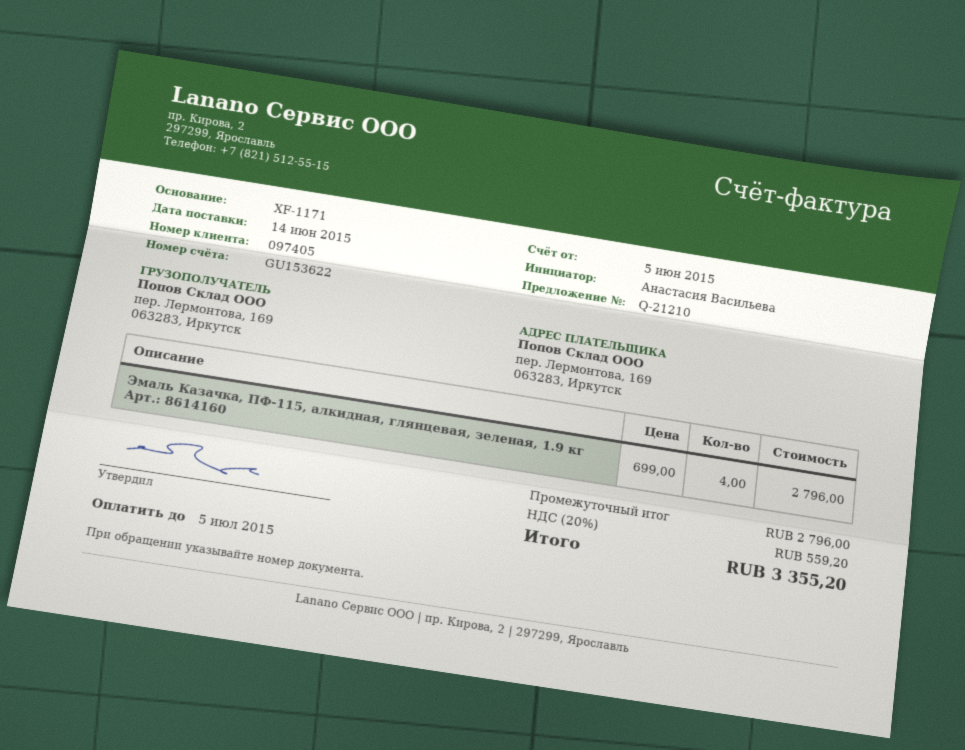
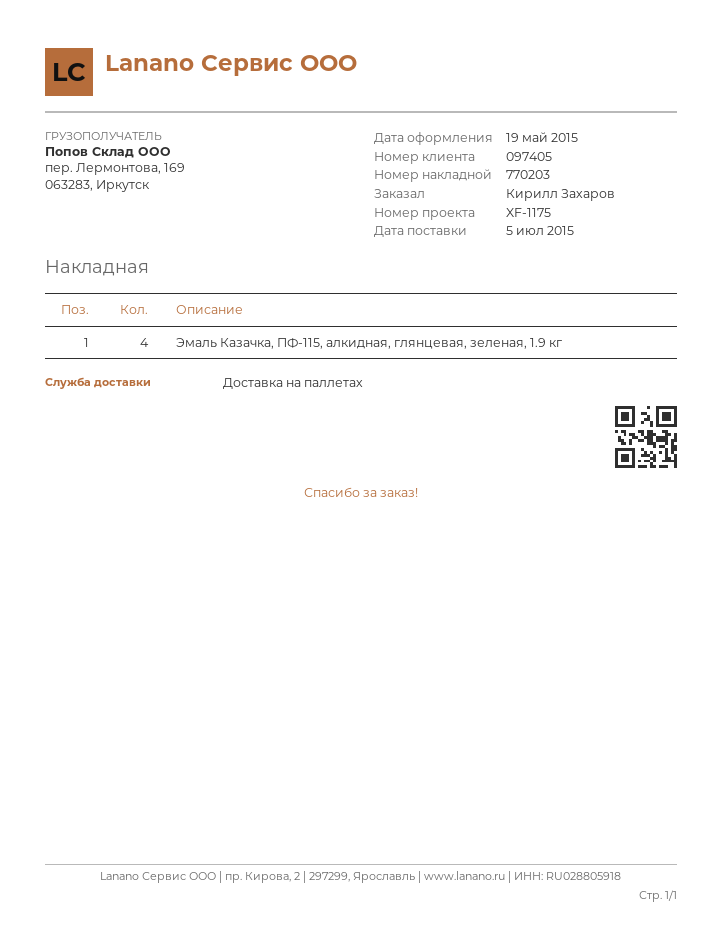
delivery date: 2015-06-14 -> 2015-07-05
reference: XF-1171 -> XF-1175
ordered by: Анастасия Васильева -> Кирилл Захаров

